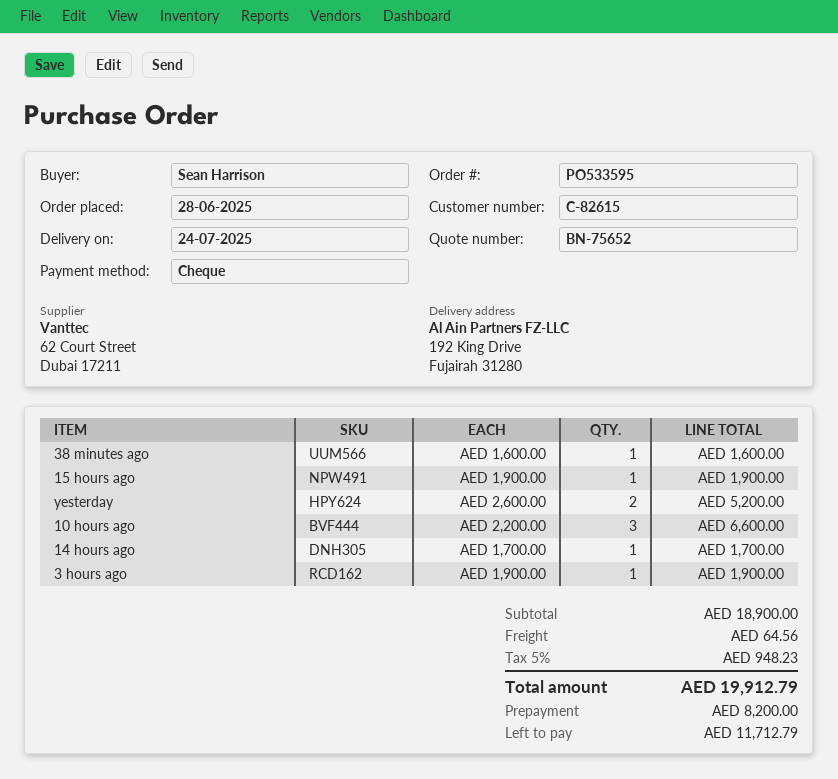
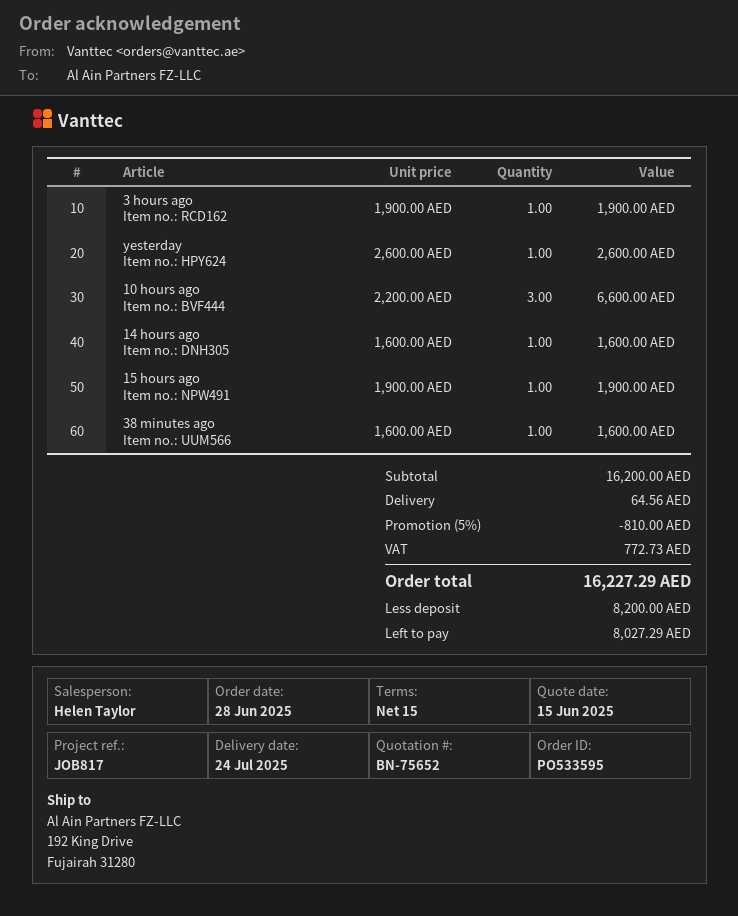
yesterday: 2 x 2600.00 = 5200.00 -> 1 x 2600.00 = 2600.00
14 hours ago: 1 x 1700.00 = 1700.00 -> 1 x 1600.00 = 1600.00
subtotal: 18900.00 -> 16200.00
discount: none -> 5% = 810.00
tax: 948.23 -> 772.73
total: 19912.79 -> 16227.29
balance: 11712.79 -> 8027.29

